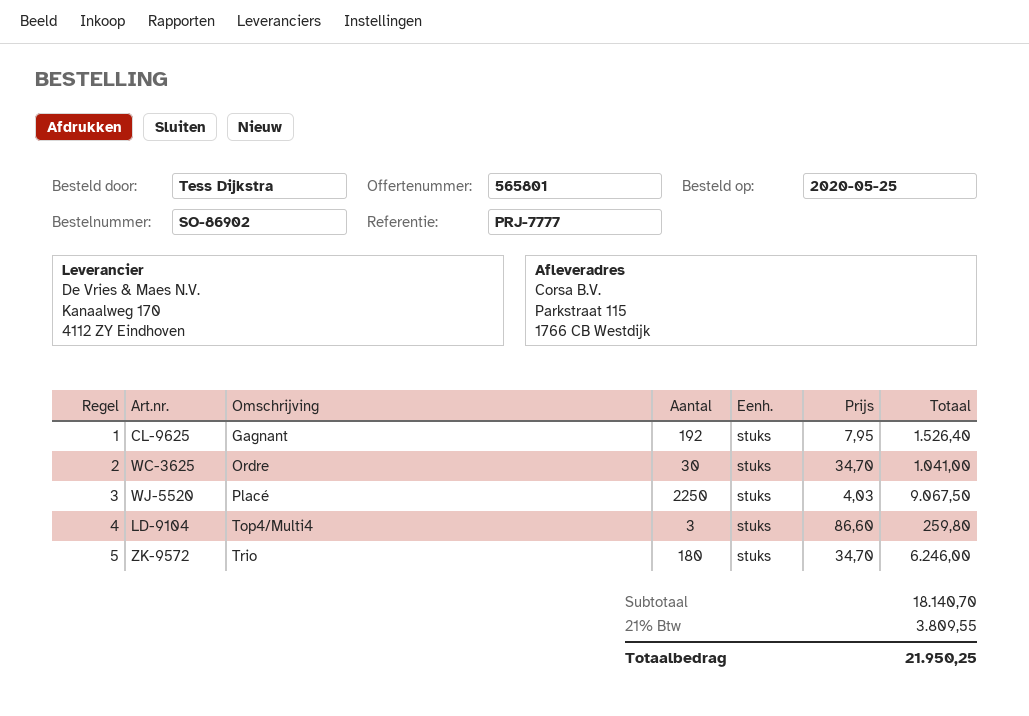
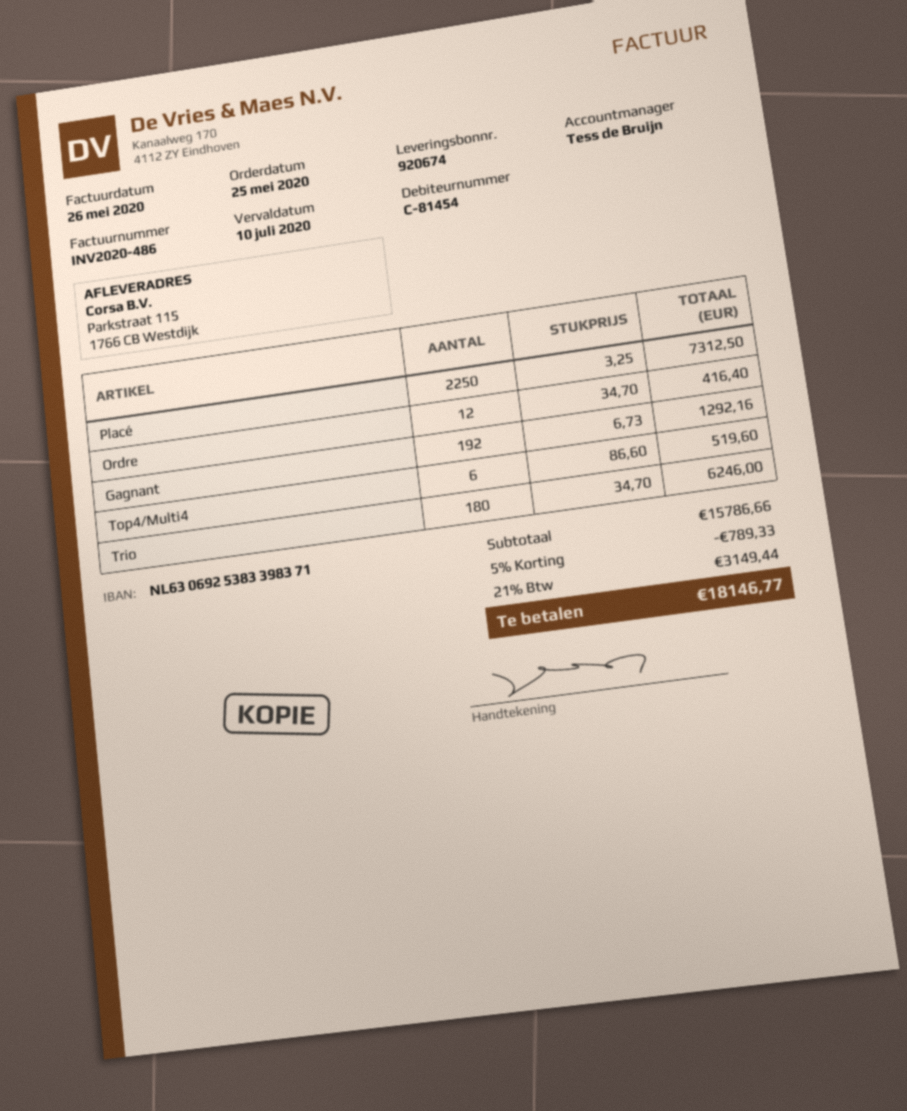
Gagnant: 192 x 7.95 = 1526.40 -> 192 x 6.73 = 1292.16
Ordre: 30 x 34.70 = 1041.00 -> 12 x 34.70 = 416.40
Placé: 2250 x 4.03 = 9067.50 -> 2250 x 3.25 = 7312.50
Top4/Multi4: 3 x 86.60 = 259.80 -> 6 x 86.60 = 519.60
subtotal: 18140.70 -> 15786.66
discount: none -> 5% = 789.33
tax: 21% = 3809.55 -> 21% = 3149.44
total: 21950.25 -> 18146.77

